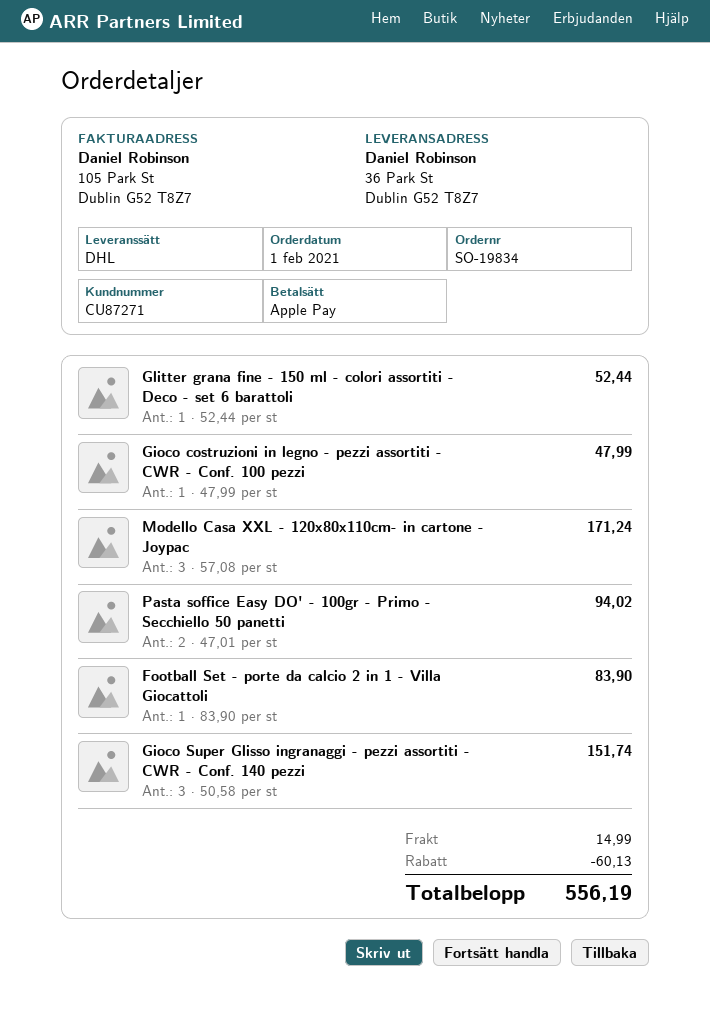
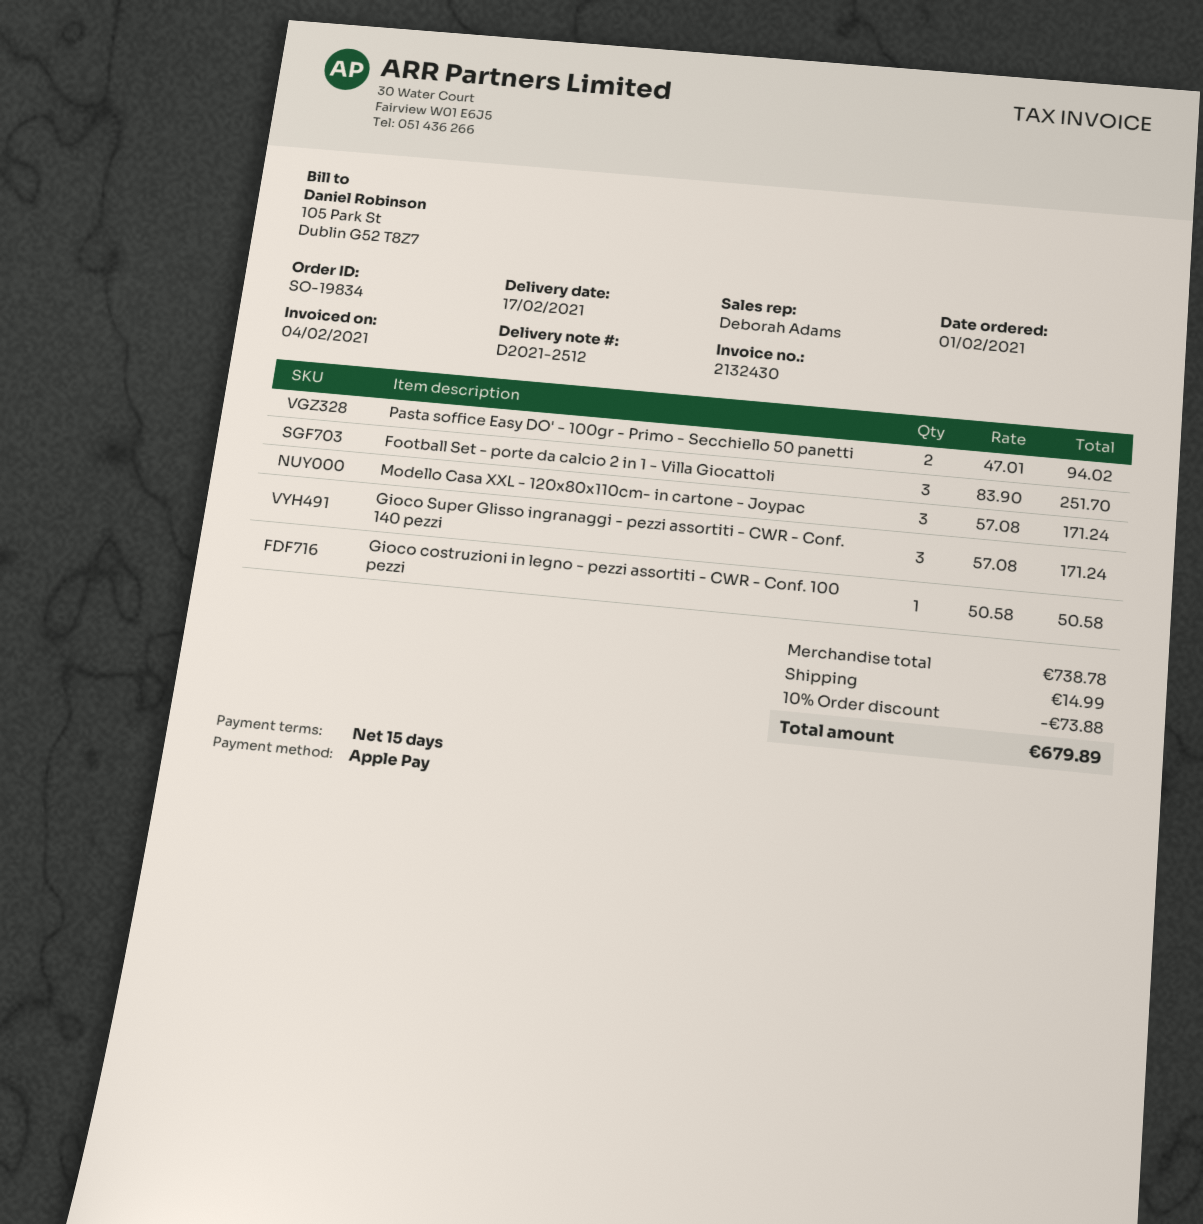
Glitter grana fine - 150 ml - colori assortiti - Deco - set 6 barattoli: 1 x 52.44 = 52.44 -> none
Gioco costruzioni in legno - pezzi assortiti - CWR - Conf. 100 pezzi: 1 x 47.99 = 47.99 -> 1 x 50.58 = 50.58
Football Set - porte da calcio 2 in 1 - Villa Giocattoli: 1 x 83.90 = 83.90 -> 3 x 83.90 = 251.70
Gioco Super Glisso ingranaggi - pezzi assortiti - CWR - Conf. 140 pezzi: 3 x 50.58 = 151.74 -> 3 x 57.08 = 171.24
discount: 60.13 -> 73.88
total: 556.19 -> 679.89

